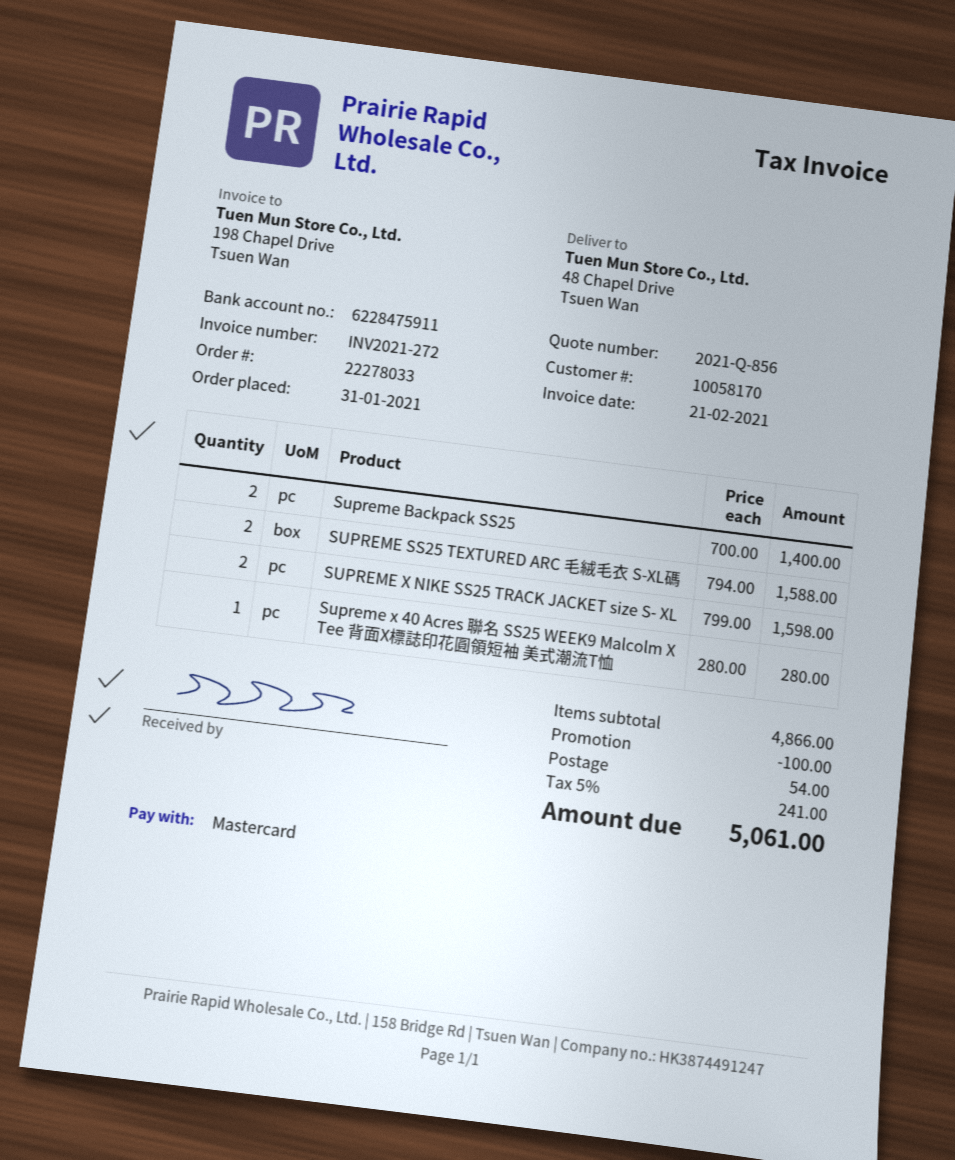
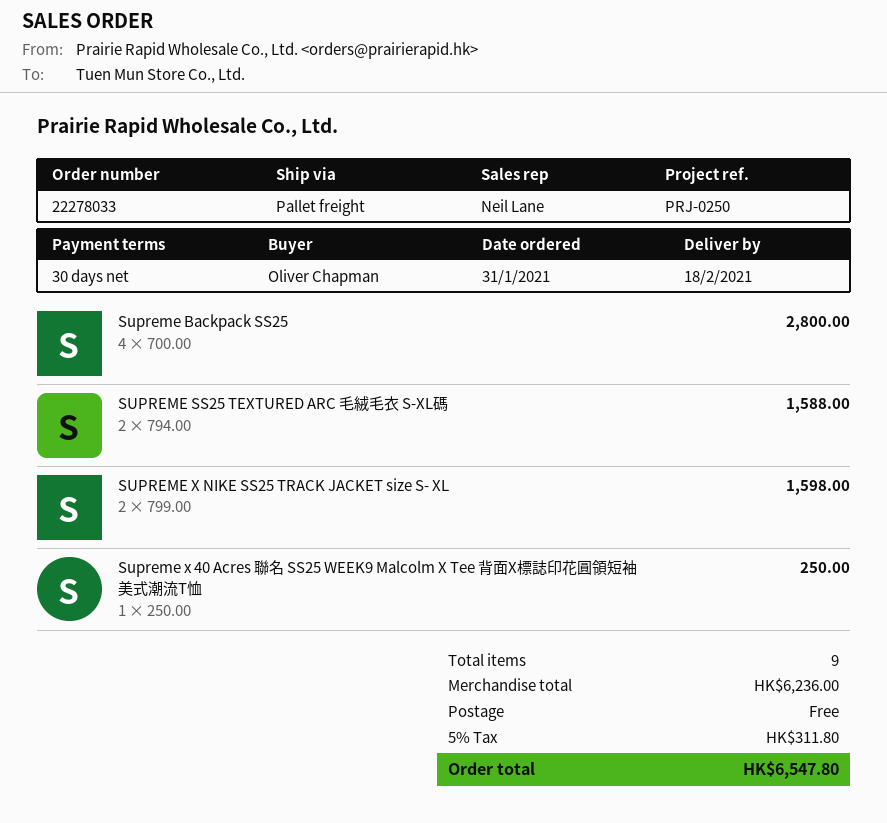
Supreme Backpack SS25: 2 x 700.00 = 1400.00 -> 4 x 700.00 = 2800.00
Supreme x 40 Acres 聯名 SS25 WEEK9 Malcolm X Tee 背面X標誌印花圓領短袖 美式潮流T恤: 1 x 280.00 = 280.00 -> 1 x 250.00 = 250.00
subtotal: 4866.00 -> 6236.00
discount: 100.00 -> none
shipping: 54.00 -> 0.00
tax: 5% = 241.00 -> 5% = 311.80
total: 5061.00 -> 6547.80

